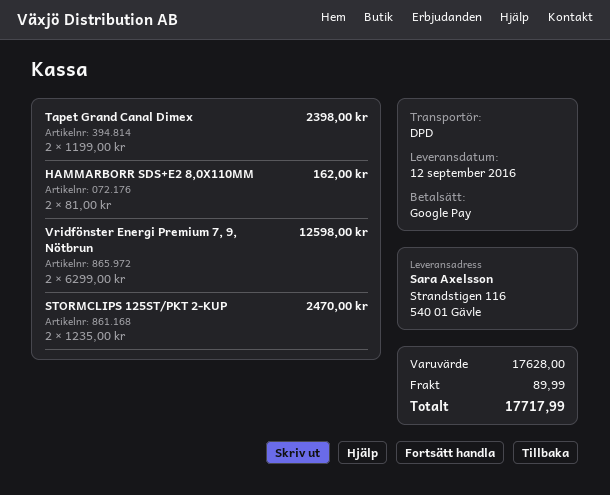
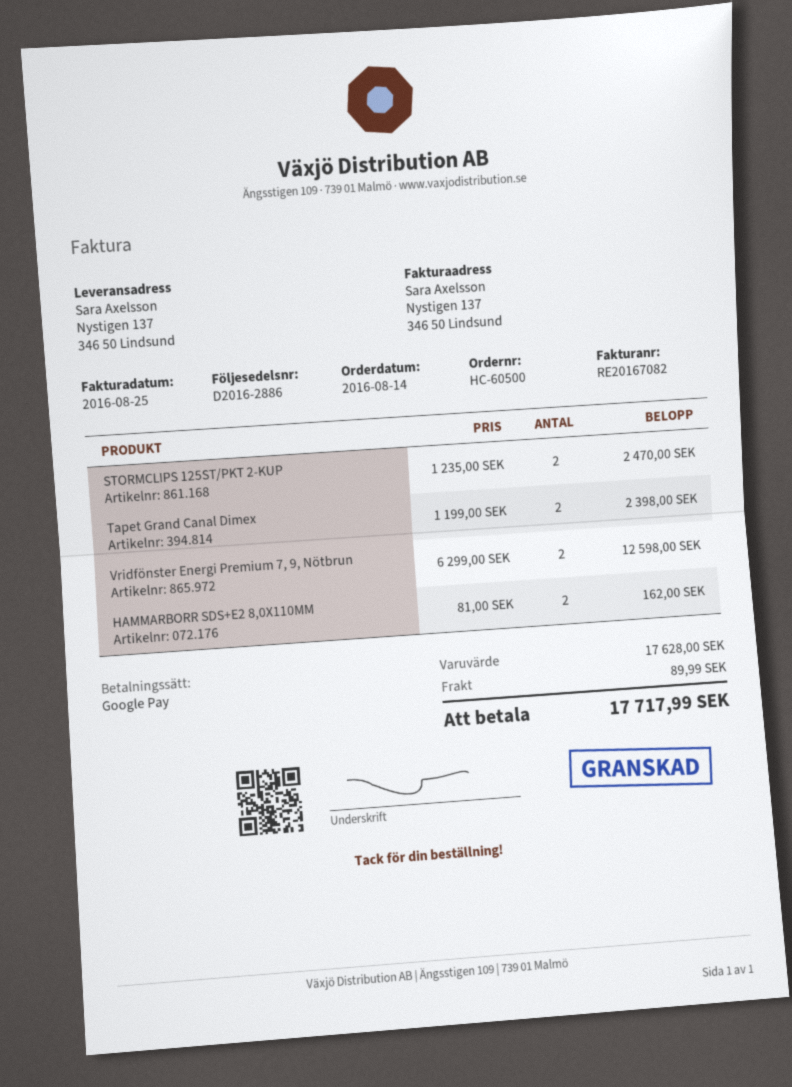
ship to: Strandstigen 116, 540 01 Gävle -> Nystigen 137, 346 50 Lindsund

